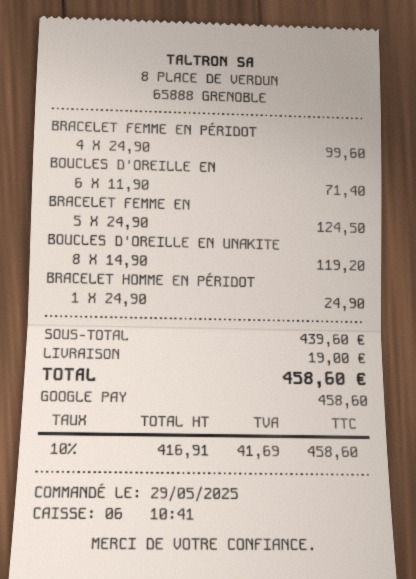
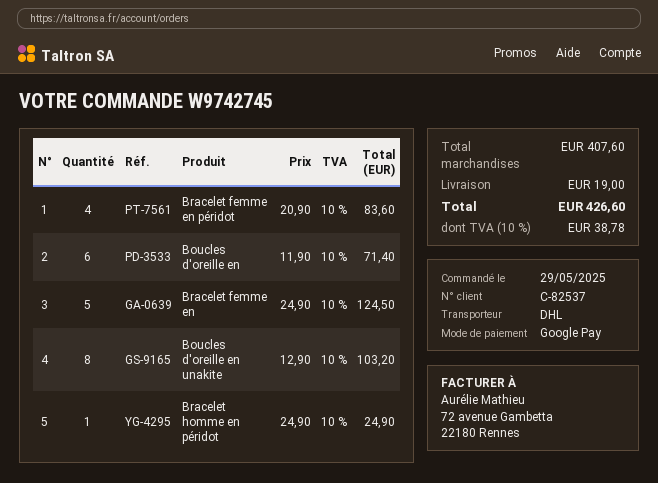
BRACELET FEMME EN PÉRIDOT: 4 x 24.90 = 99.60 -> 4 x 20.90 = 83.60
BOUCLES D'OREILLE EN UNAKITE: 8 x 14.90 = 119.20 -> 8 x 12.90 = 103.20
subtotal: 439.60 -> 407.60
tax: 10% = 41.69 -> 10% = 38.78
total: 458.60 -> 426.60

